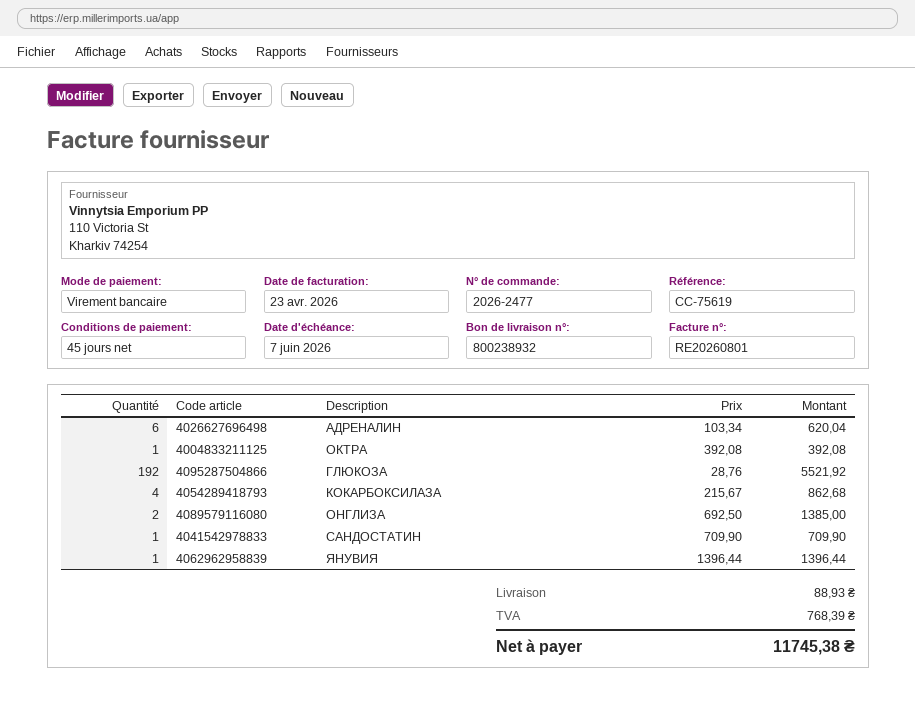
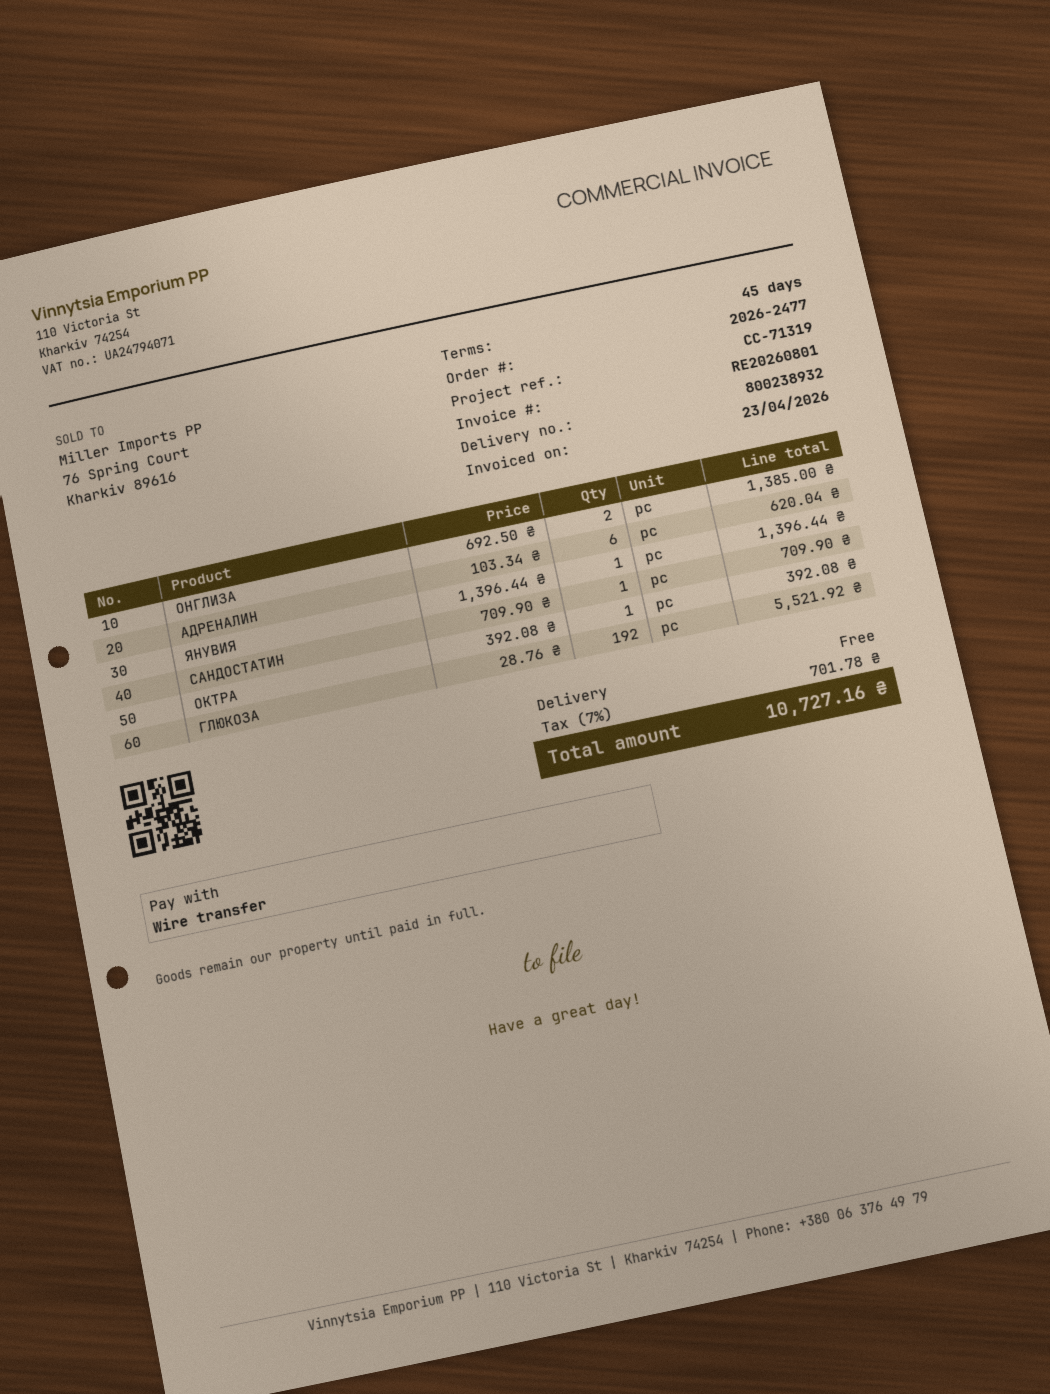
reference: CC-75619 -> CC-71319
КОКАРБОКСИЛАЗА: 4 x 215.67 = 862.68 -> none
shipping: 88.93 -> 0.00
tax: 768.39 -> 701.78
total: 11745.38 -> 10727.16

